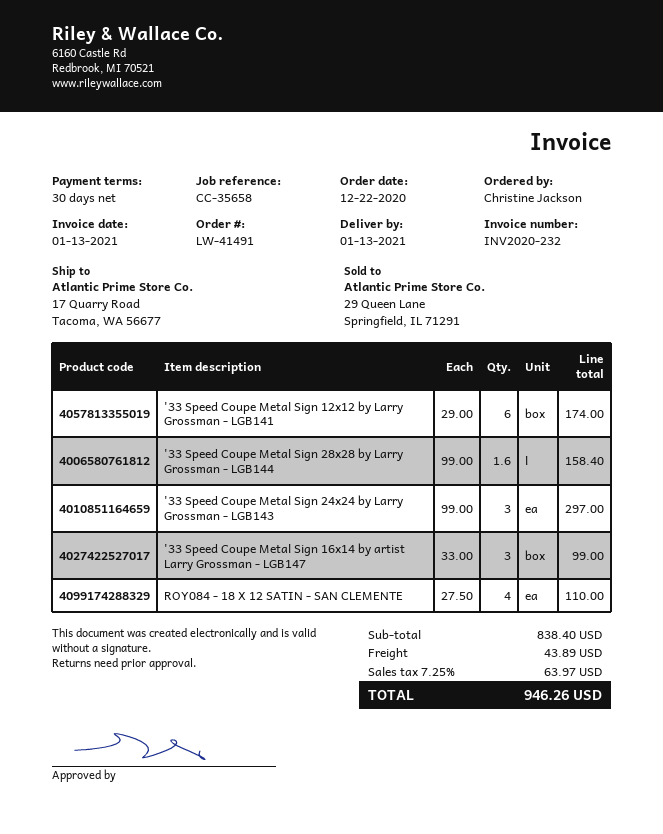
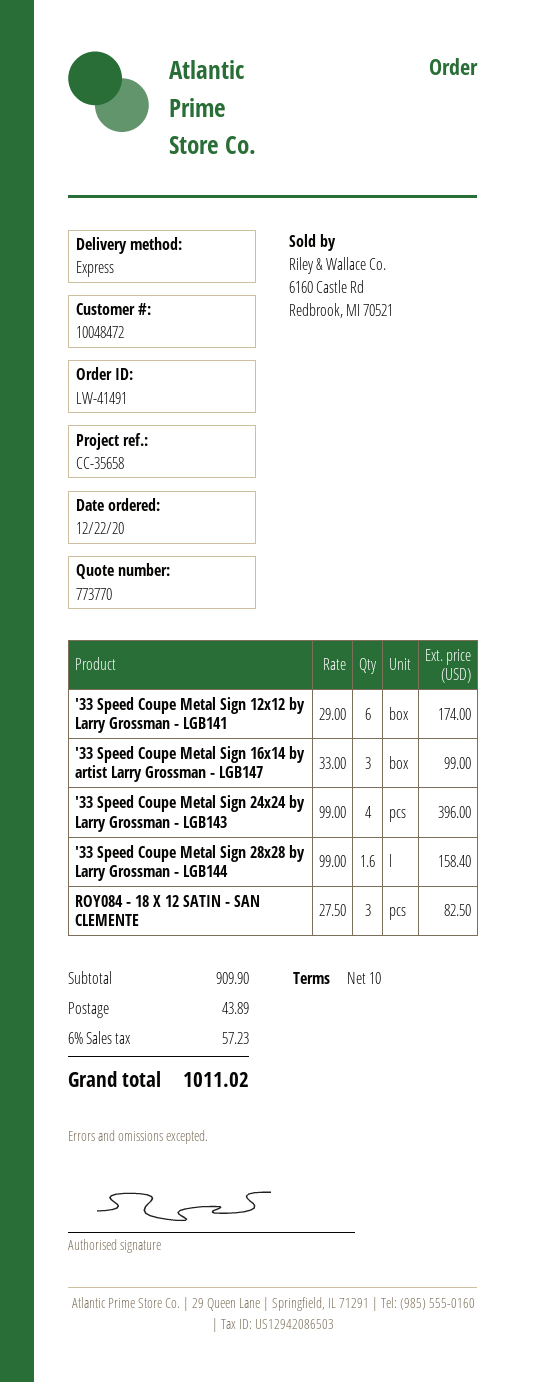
payment terms: 30 days -> 10 days
'33 Speed Coupe Metal Sign 24x24 by Larry Grossman - LGB143: 3 x 99.00 = 297.00 -> 4 x 99.00 = 396.00
ROY084 - 18 X 12 SATIN - SAN CLEMENTE: 4 x 27.50 = 110.00 -> 3 x 27.50 = 82.50
subtotal: 838.40 -> 909.90
tax: 7.25% = 63.97 -> 6% = 57.23
total: 946.26 -> 1011.02

